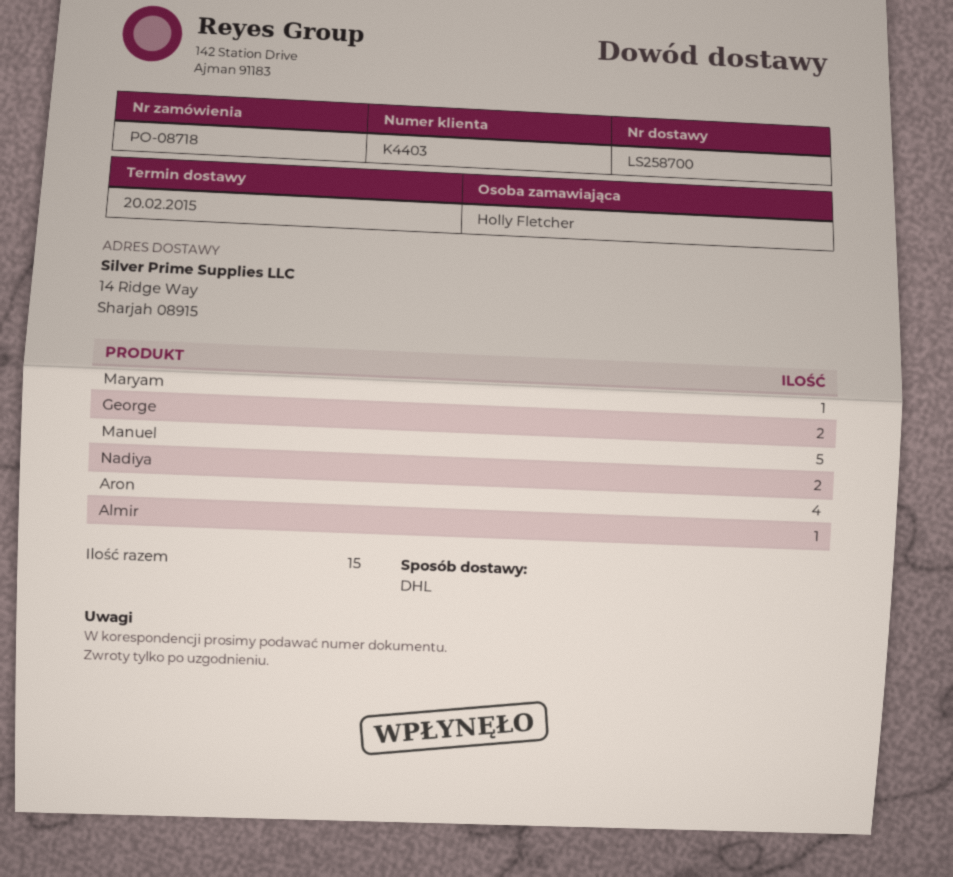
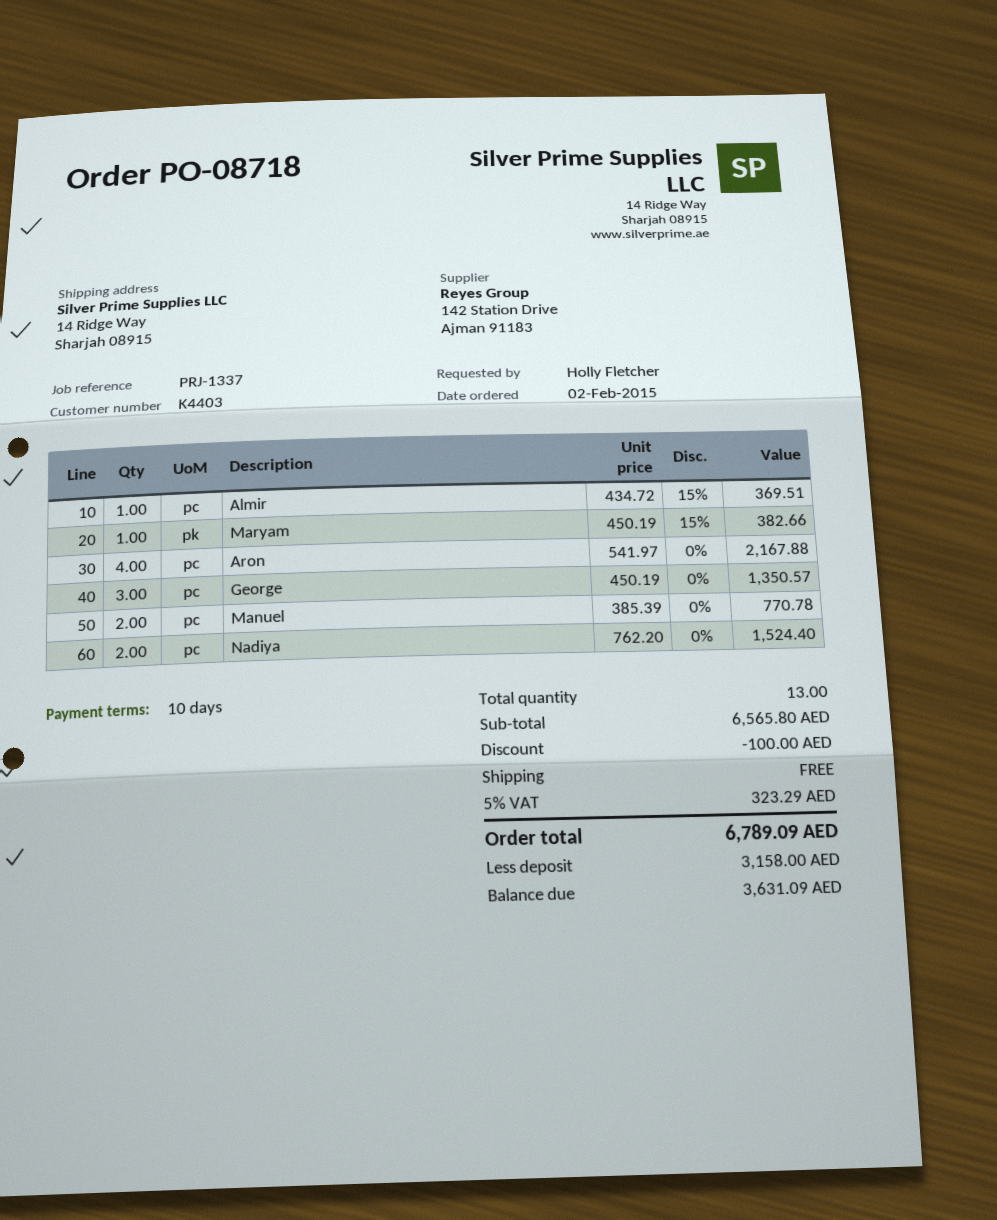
George: 2 -> 3
Manuel: 5 -> 2
total quantity: 15 -> 13

